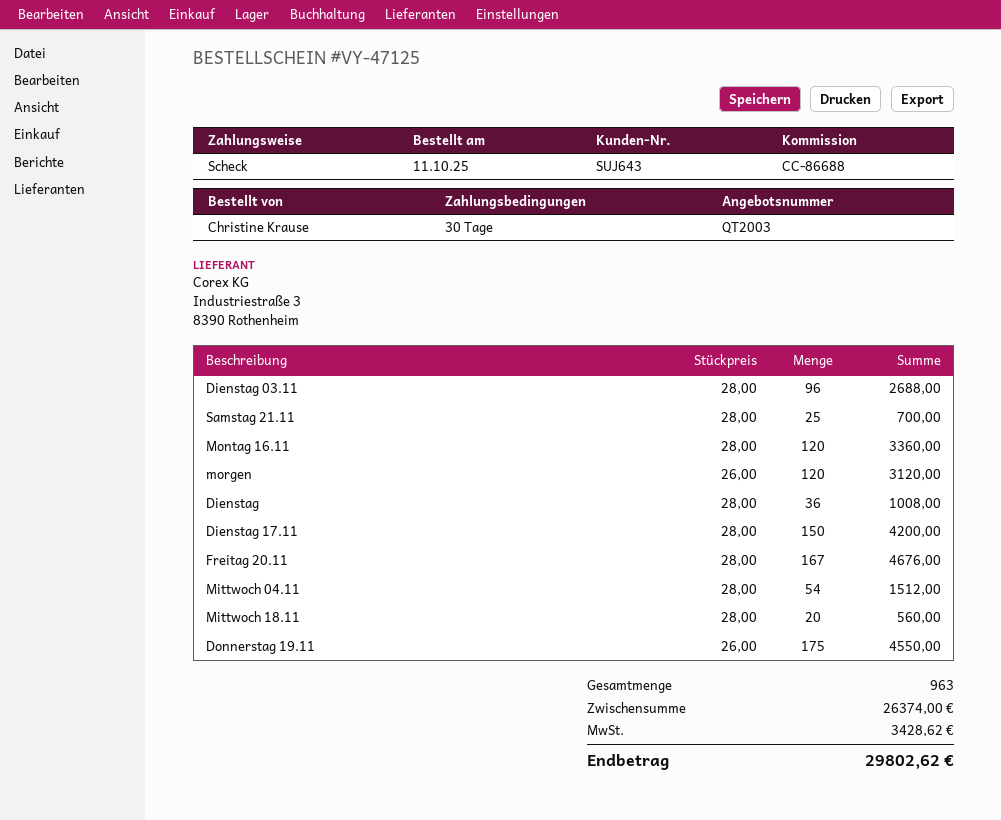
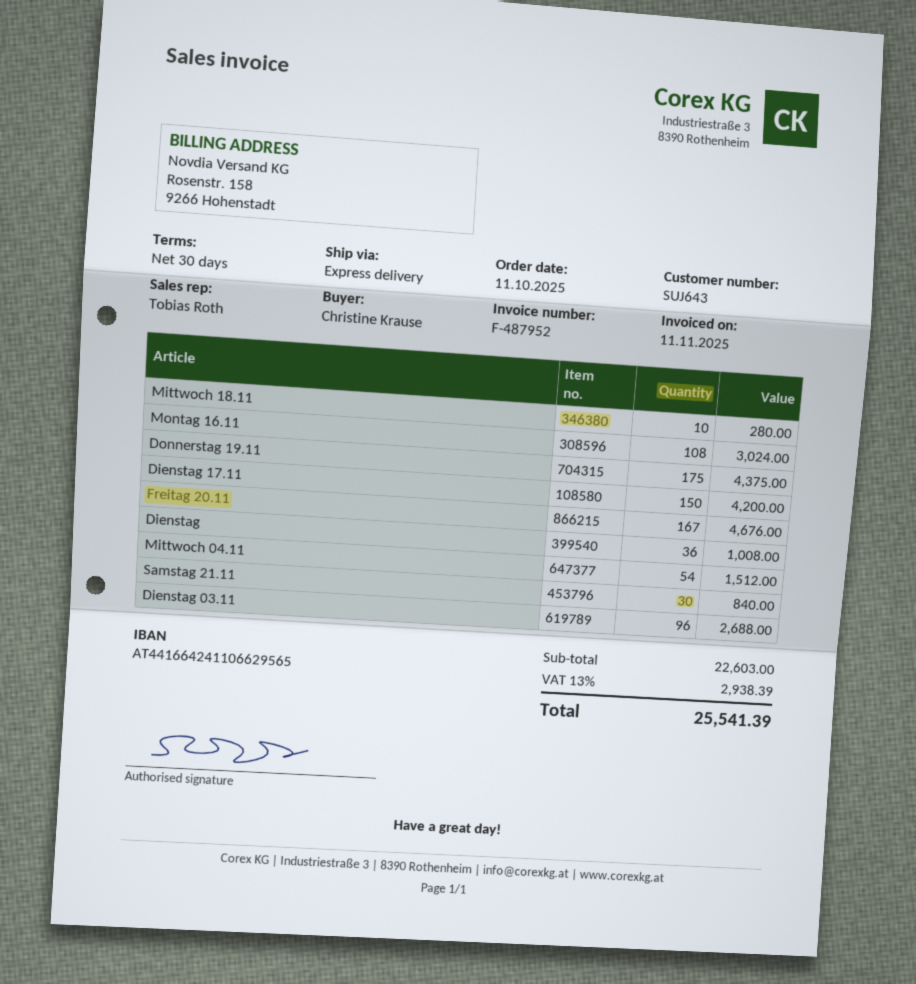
Samstag 21.11: 25 for 700.00 -> 30 for 840.00
Montag 16.11: 120 for 3360.00 -> 108 for 3024.00
morgen: 120 for 3120.00 -> none
Mittwoch 18.11: 20 for 560.00 -> 10 for 280.00
Donnerstag 19.11: 175 for 4550.00 -> 175 for 4375.00
subtotal: 26374.00 -> 22603.00
tax: 3428.62 -> 2938.39
total: 29802.62 -> 25541.39

